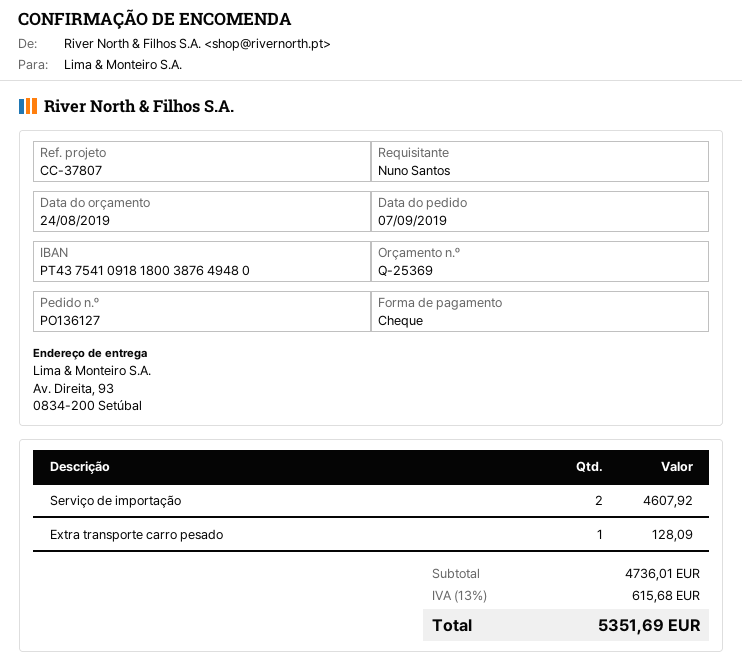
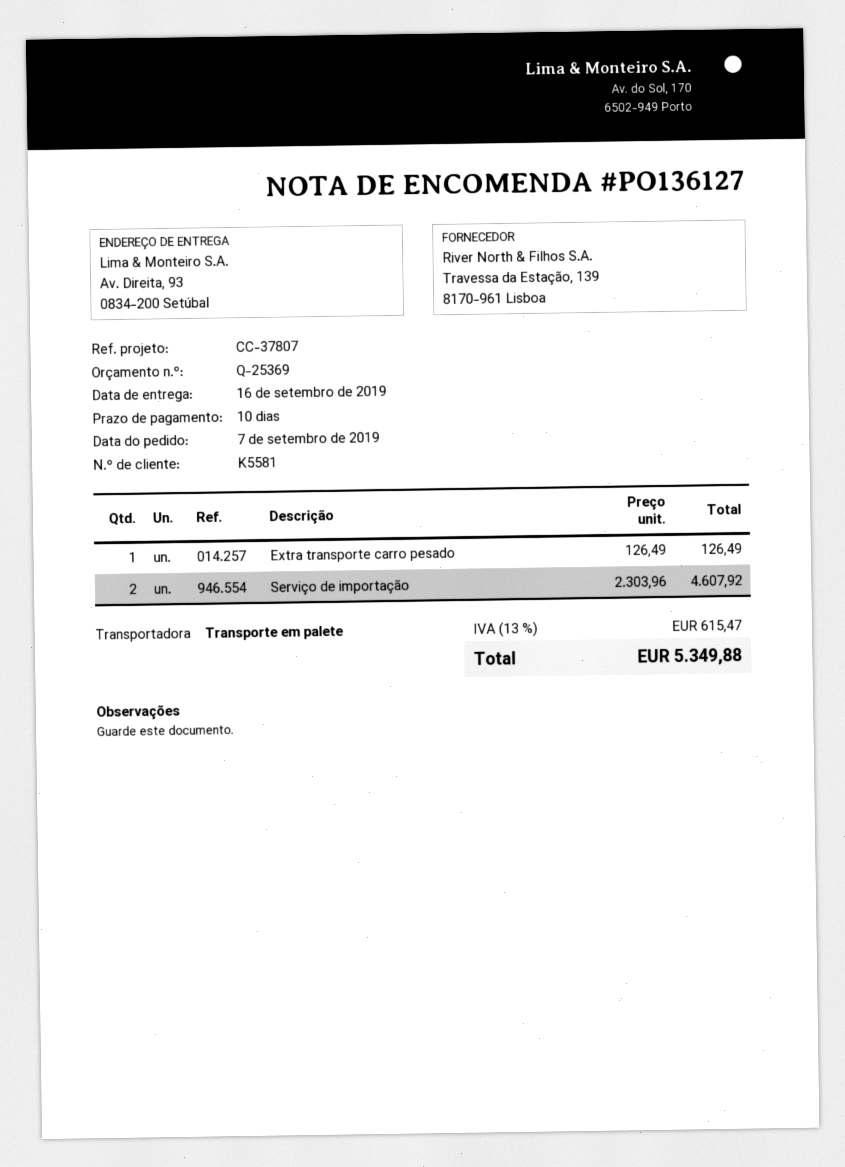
Extra transporte carro pesado: 1 for 128.09 -> 1 for 126.49
tax: 13% = 615.68 -> 13% = 615.47
total: 5351.69 -> 5349.88

